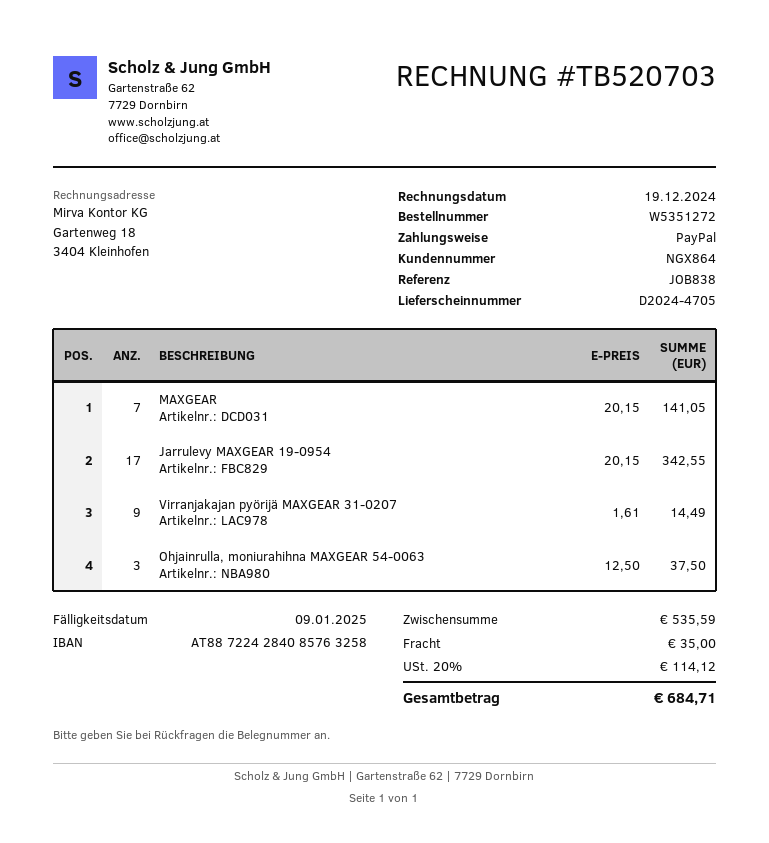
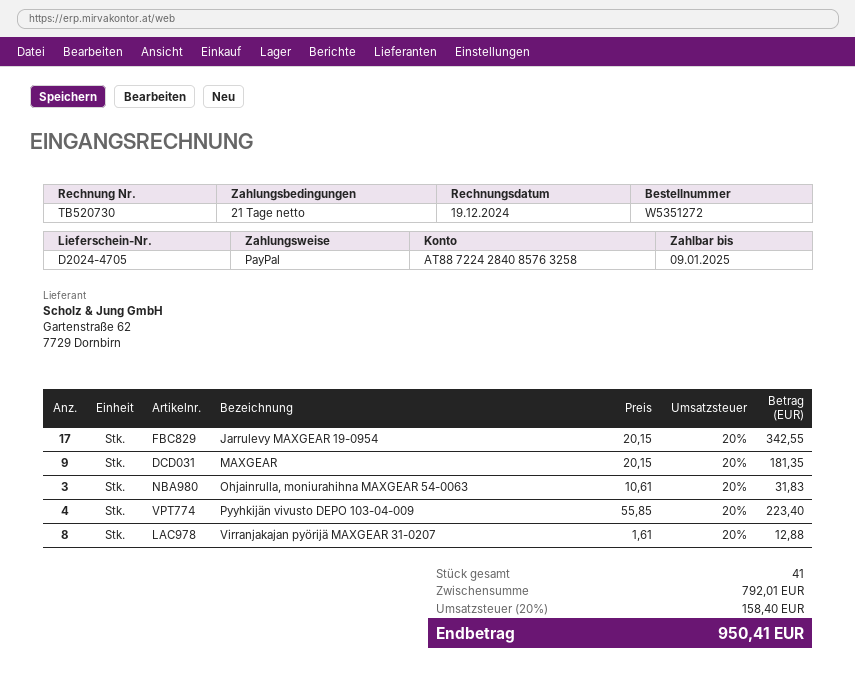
invoice number: TB520703 -> TB520730
MAXGEAR: 7 x 20.15 = 141.05 -> 9 x 20.15 = 181.35
Virranjakajan pyörijä MAXGEAR 31-0207: 9 x 1.61 = 14.49 -> 8 x 1.61 = 12.88
Ohjainrulla, moniurahihna MAXGEAR 54-0063: 3 x 12.50 = 37.50 -> 3 x 10.61 = 31.83
Pyyhkijän vivusto DEPO 103-04-009: none -> 4 x 55.85 = 223.40
subtotal: 535.59 -> 792.01
shipping: 35.00 -> none
tax: 20% = 114.12 -> 20% = 158.40
total: 684.71 -> 950.41

